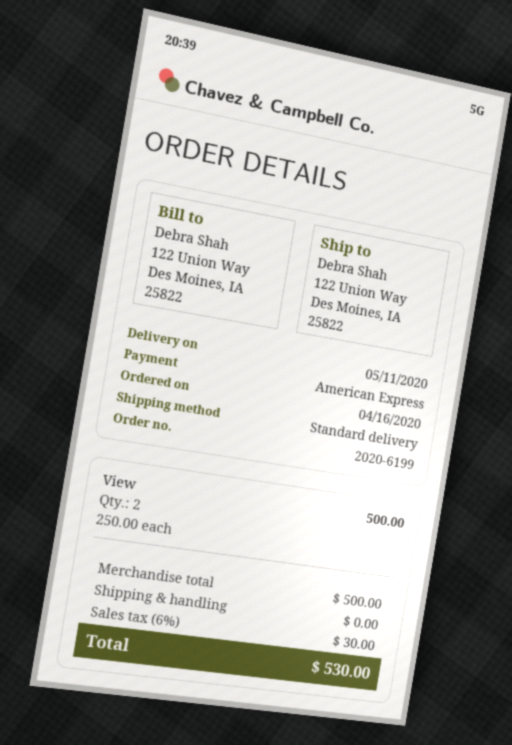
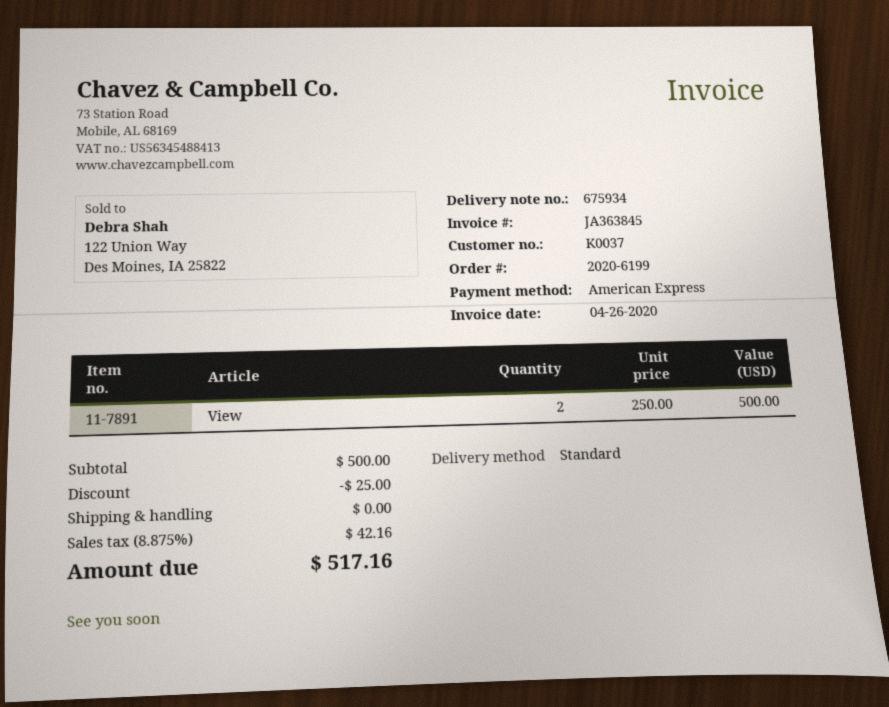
discount: none -> 25.00
tax: 6% = 30.00 -> 8.875% = 42.16
total: 530.00 -> 517.16

